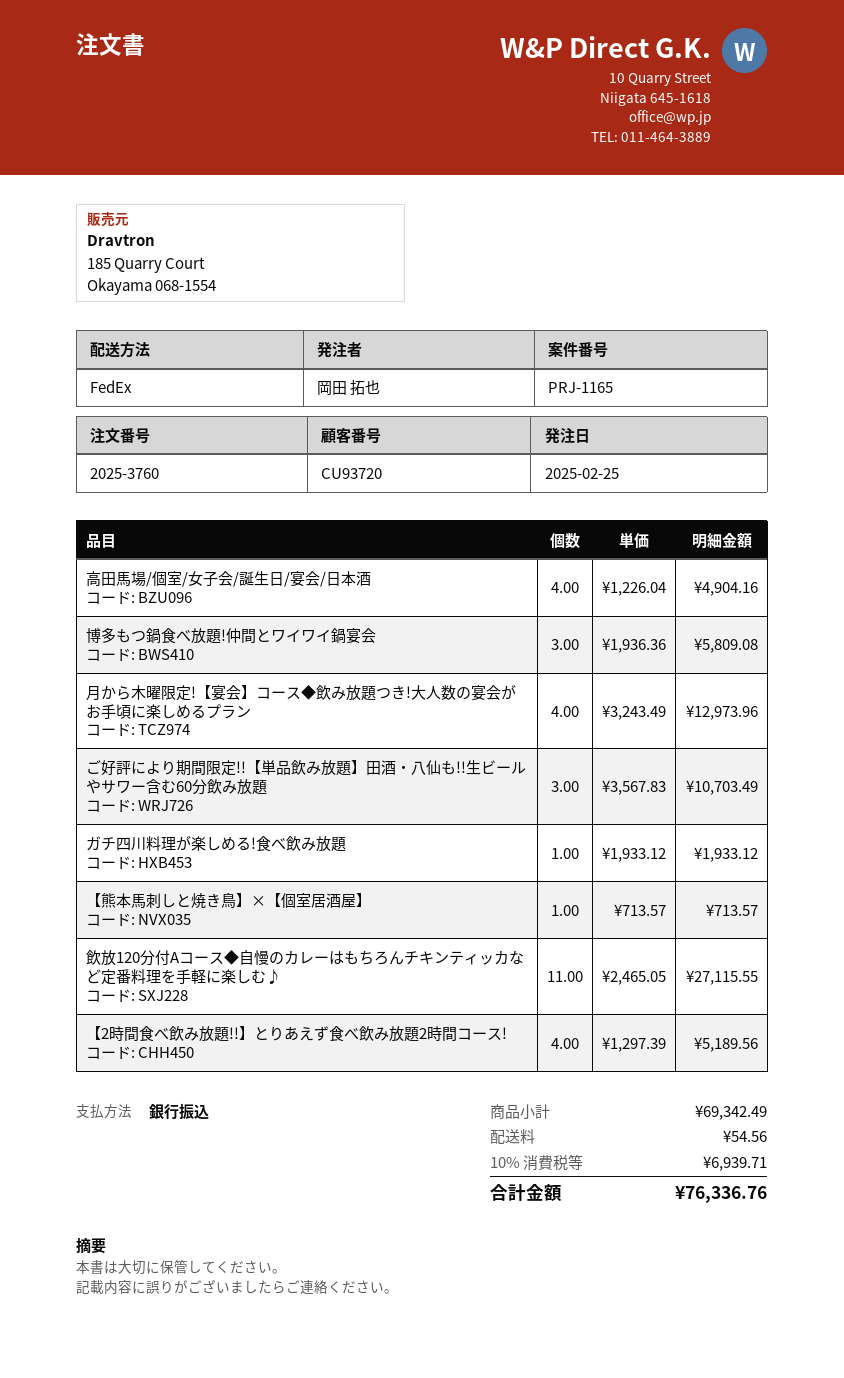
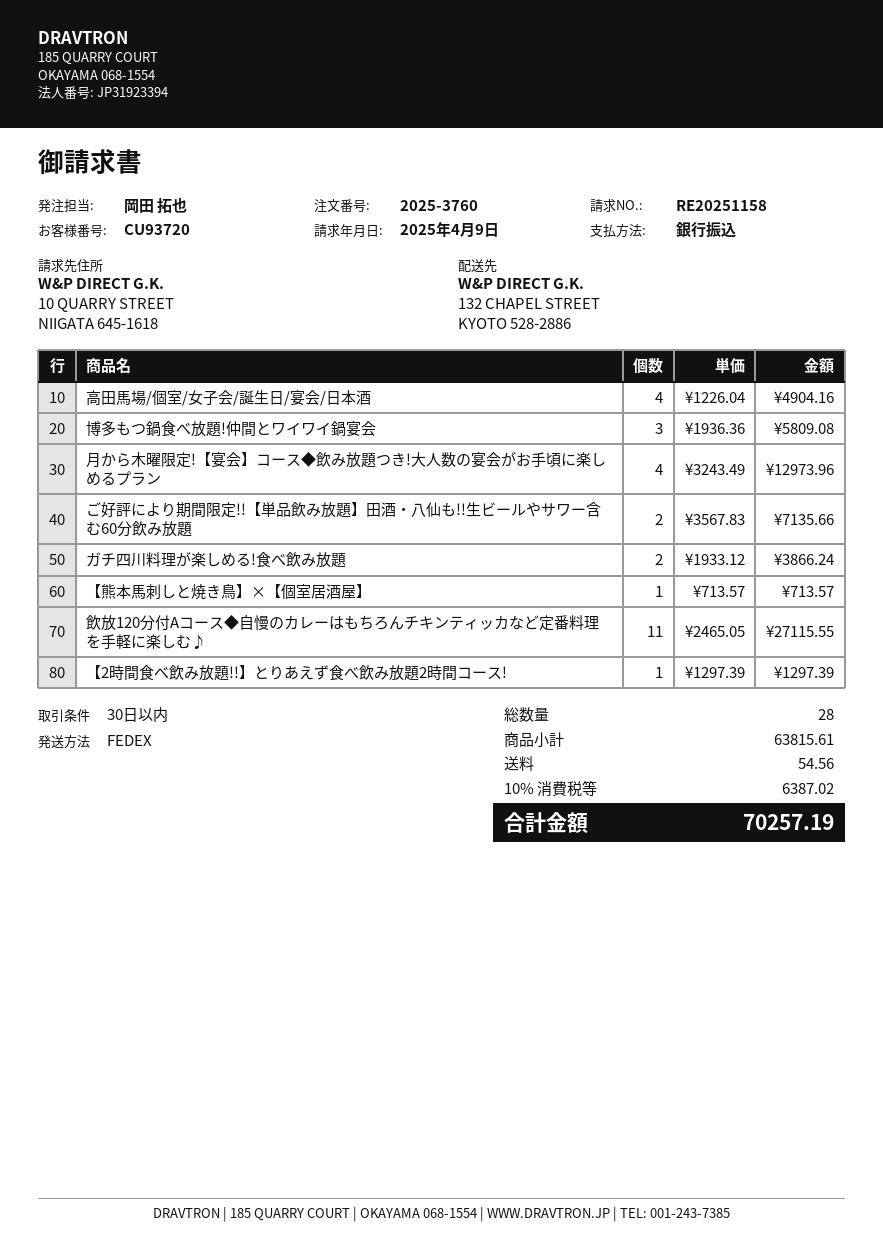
ご好評により期間限定!!【単品飲み放題】田酒・八仙も!!生ビールやサワー含む60分飲み放題: 3 x 3567.83 = 10703.49 -> 2 x 3567.83 = 7135.66
ガチ四川料理が楽しめる!食べ飲み放題: 1 x 1933.12 = 1933.12 -> 2 x 1933.12 = 3866.24
【2時間食べ飲み放題!!】とりあえず食べ飲み放題2時間コース!: 4 x 1297.39 = 5189.56 -> 1 x 1297.39 = 1297.39
subtotal: 69342.49 -> 63815.61
tax: 10% = 6939.71 -> 10% = 6387.02
total: 76336.76 -> 70257.19

